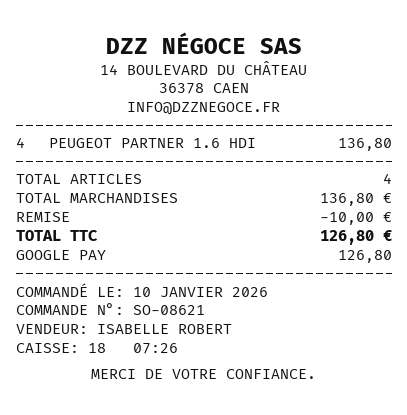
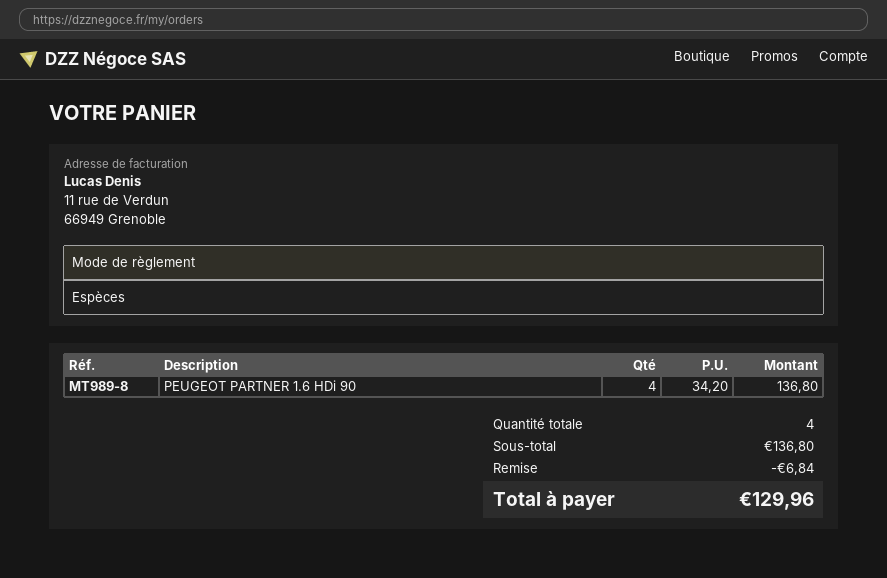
payment method: Google Pay -> cash
discount: 10.00 -> 6.84
total: 126.80 -> 129.96

